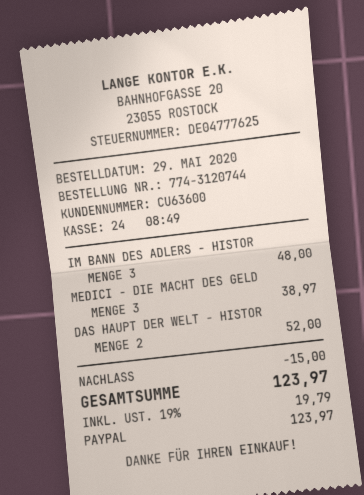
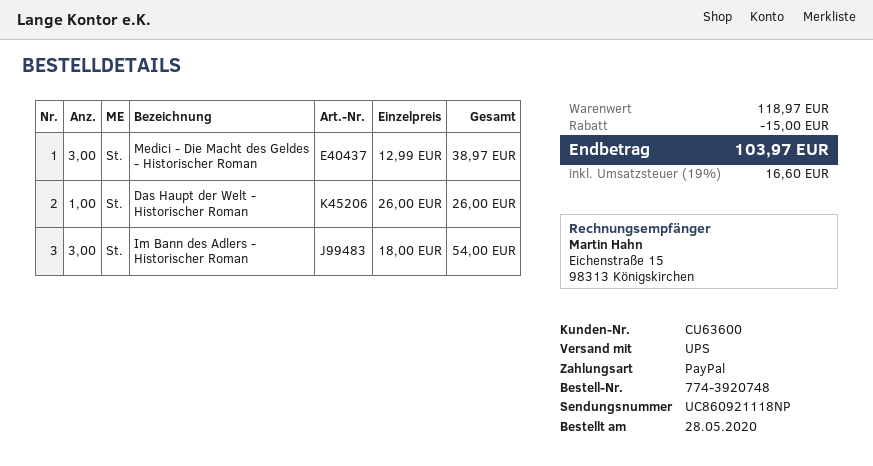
order number: 774-3120744 -> 774-3920748
order date: 2020-05-29 -> 2020-05-28
IM BANN DES ADLERS - HISTOR: 3 for 48.00 -> 3 for 54.00
DAS HAUPT DER WELT - HISTOR: 2 for 52.00 -> 1 for 26.00
tax: 19% = 19.79 -> 19% = 16.60
total: 123.97 -> 103.97

